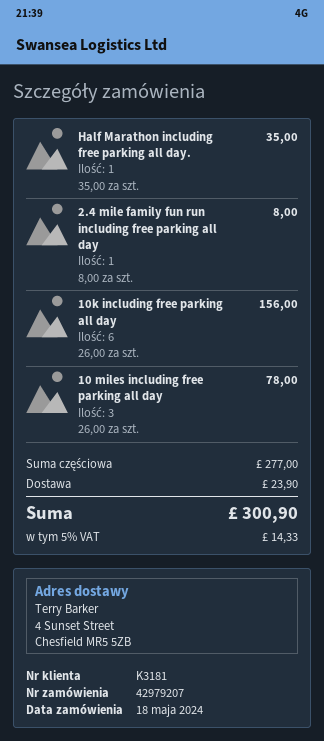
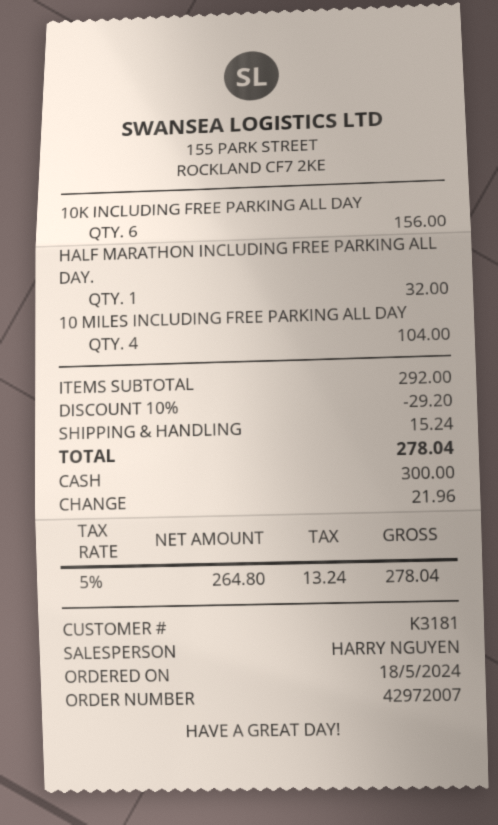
order number: 42979207 -> 42972007
Half Marathon including free parking all day.: 1 for 35.00 -> 1 for 32.00
2.4 mile family fun run including free parking all day: 1 for 8.00 -> none
10 miles including free parking all day: 3 for 78.00 -> 4 for 104.00
subtotal: 277.00 -> 292.00
discount: none -> 10% = 29.20
shipping: 23.90 -> 15.24
tax: 5% = 14.33 -> 5% = 13.24
total: 300.90 -> 278.04

